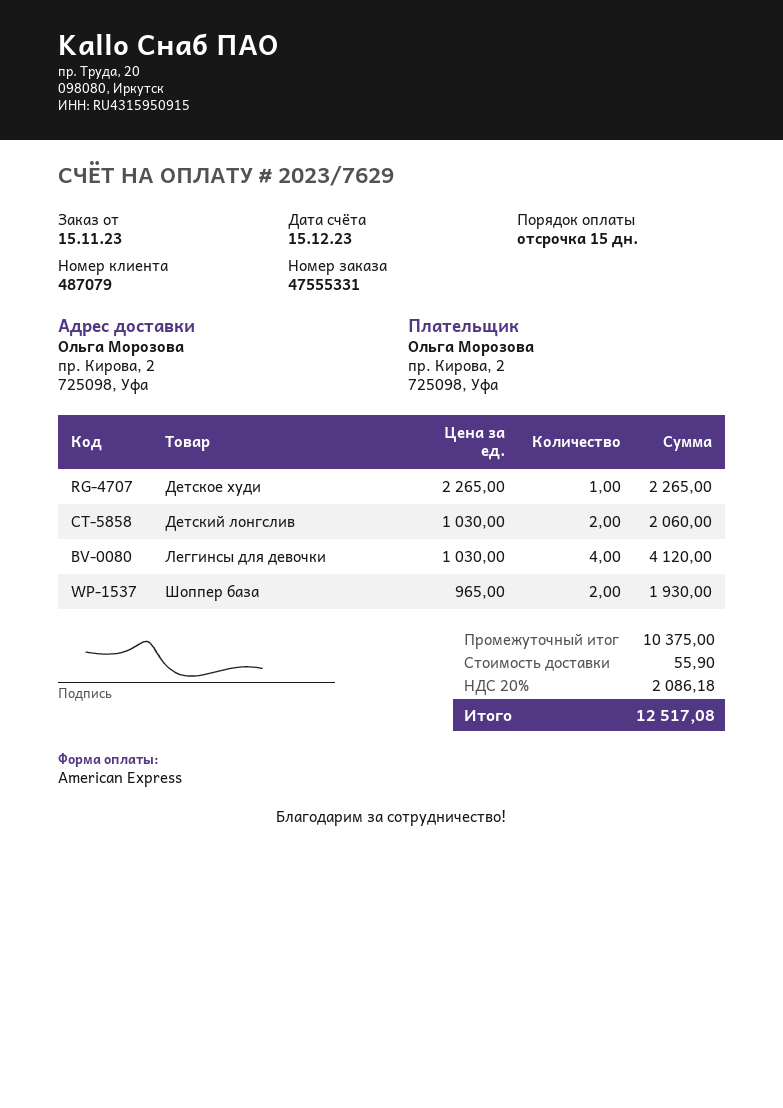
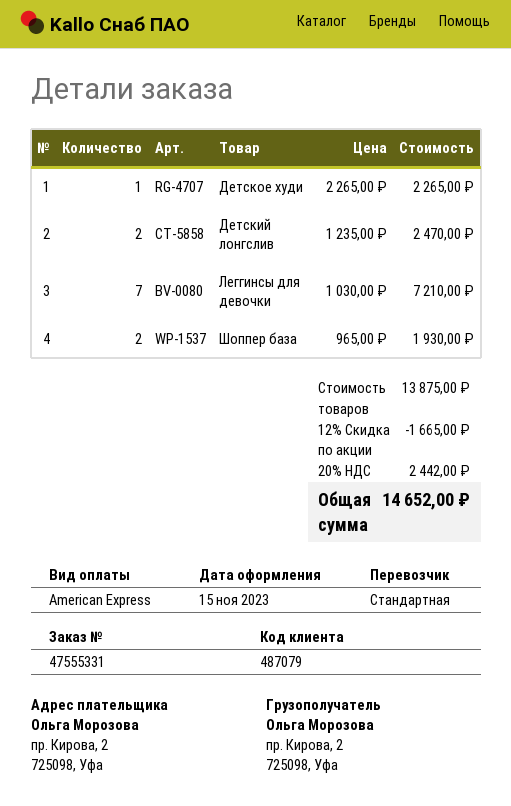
Детский лонгслив: 2 x 1030.00 = 2060.00 -> 2 x 1235.00 = 2470.00
Леггинсы для девочки: 4 x 1030.00 = 4120.00 -> 7 x 1030.00 = 7210.00
subtotal: 10375.00 -> 13875.00
discount: none -> 12% = 1665.00
shipping: 55.90 -> none
tax: 20% = 2086.18 -> 20% = 2442.00
total: 12517.08 -> 14652.00

